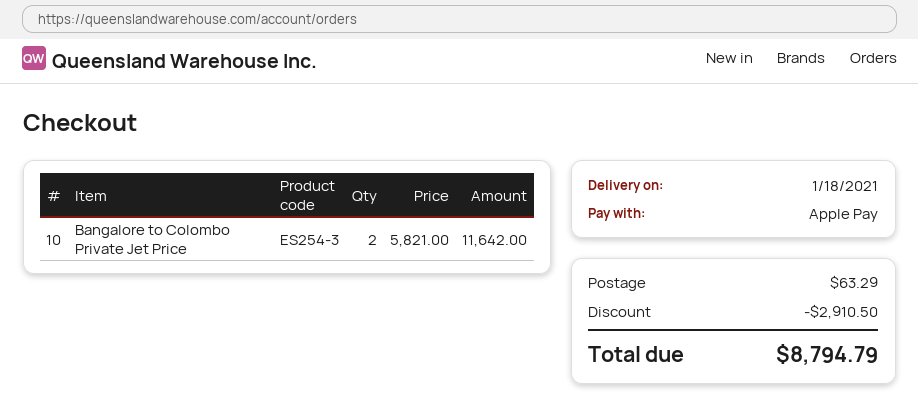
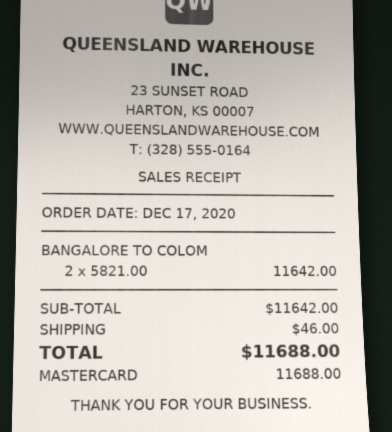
payment method: Apple Pay -> Mastercard
discount: 2910.50 -> none
shipping: 63.29 -> 46.00
total: 8794.79 -> 11688.00

